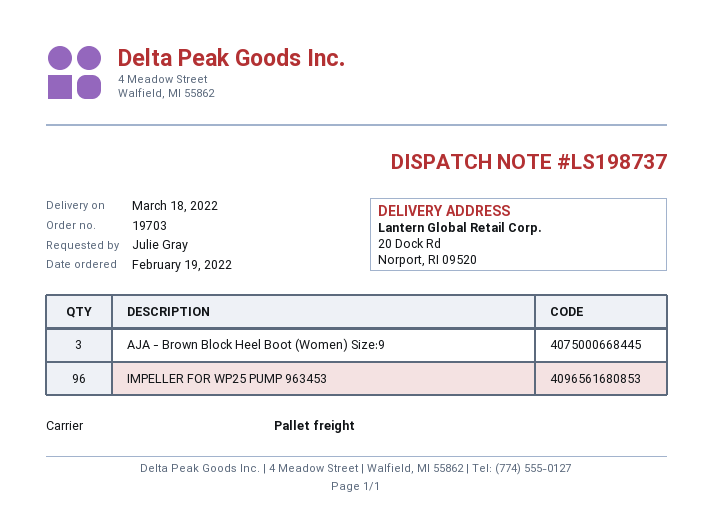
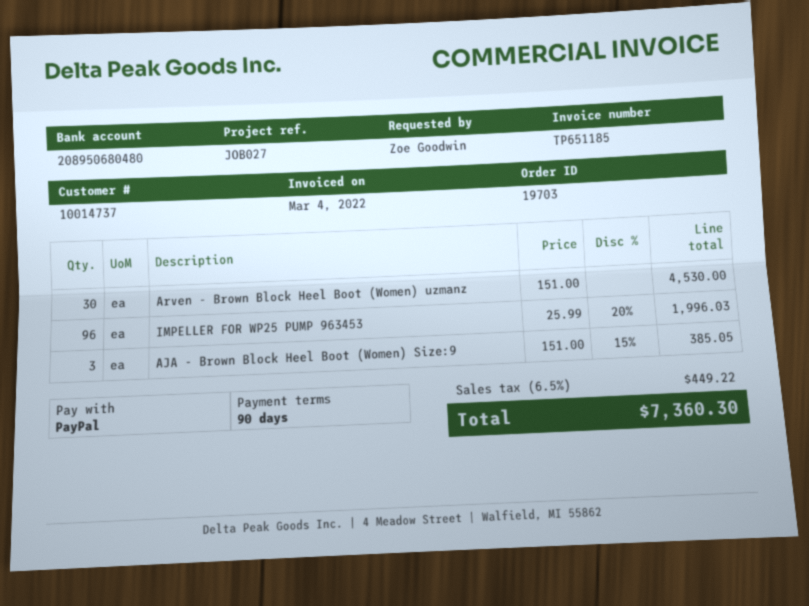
ordered by: Julie Gray -> Zoe Goodwin
Arven - Brown Block Heel Boot (Women) uzmanz: none -> 30

